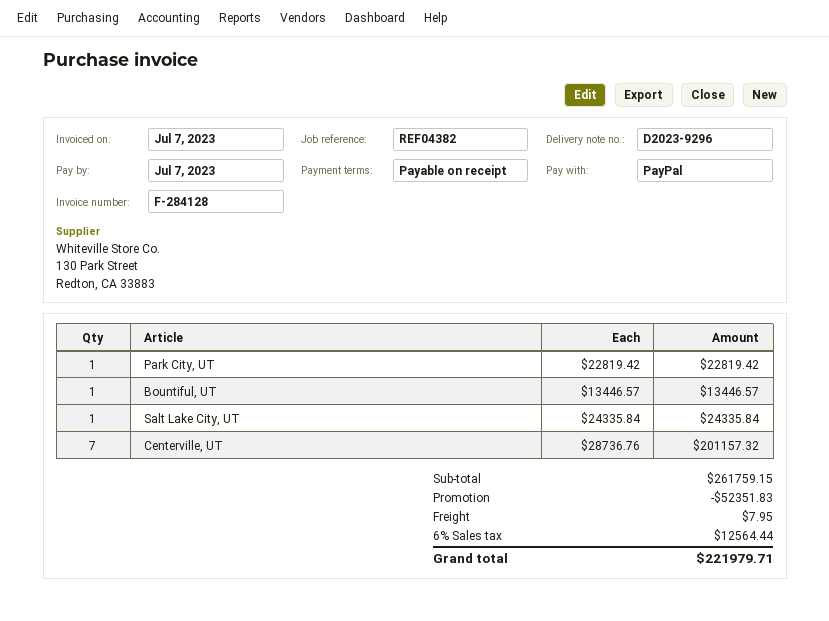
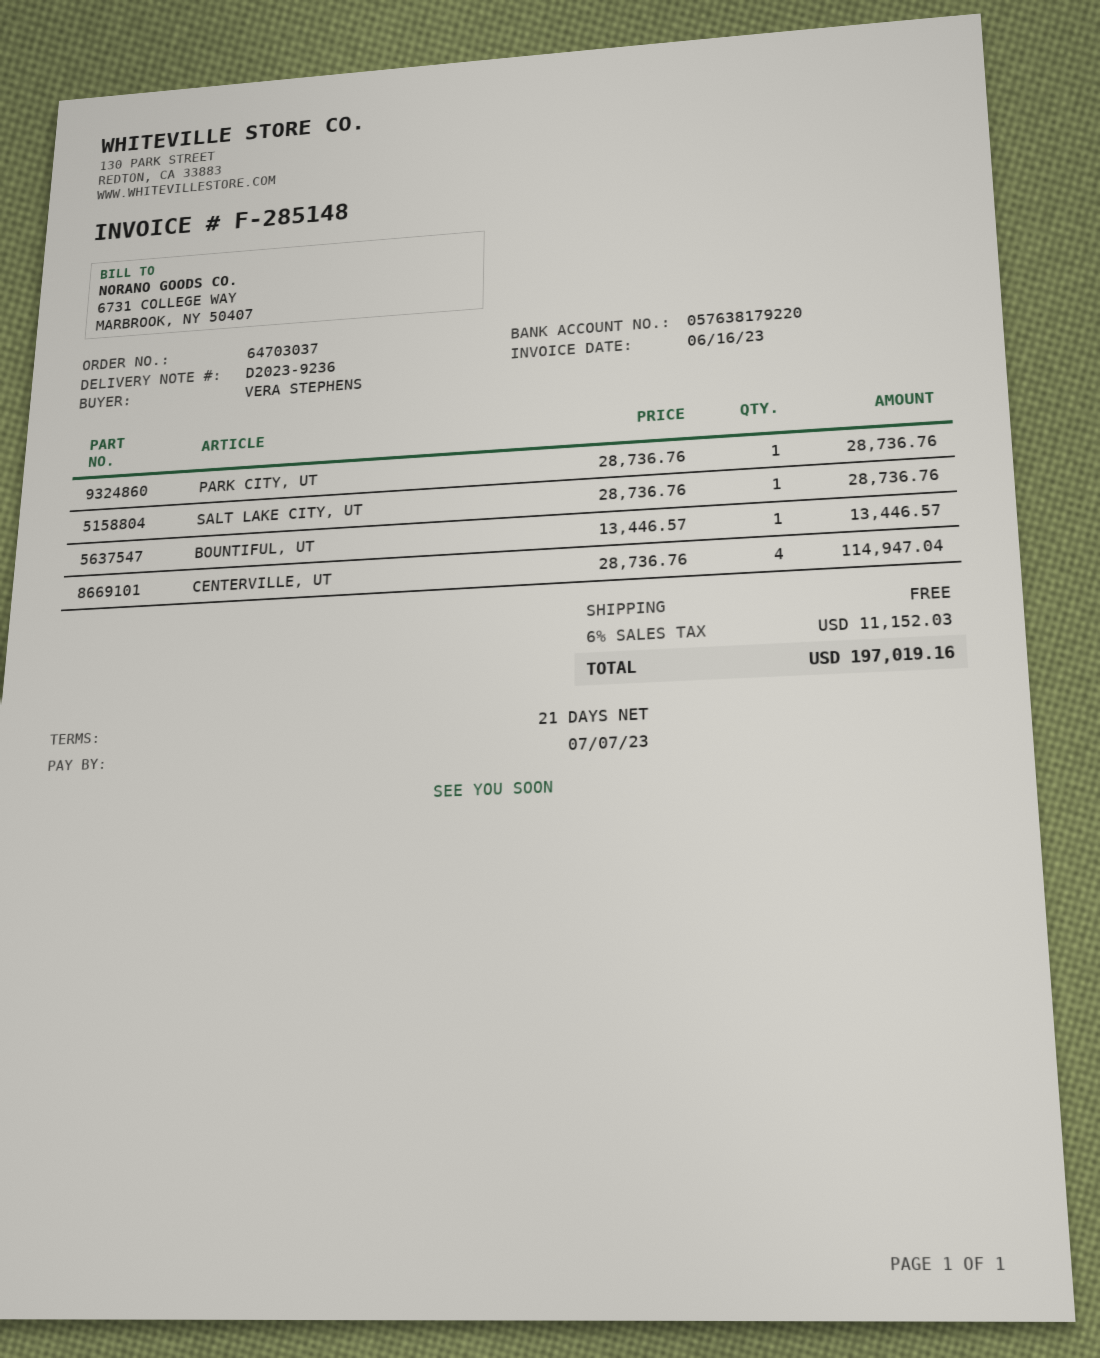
delivery note number: D2023-9296 -> D2023-9236
invoice number: F-284128 -> F-285148
invoice date: 2023-07-07 -> 2023-06-16
payment terms: on receipt -> 21 days
Park City, UT: 1 x 22819.42 = 22819.42 -> 1 x 28736.76 = 28736.76
Salt Lake City, UT: 1 x 24335.84 = 24335.84 -> 1 x 28736.76 = 28736.76
Centerville, UT: 7 x 28736.76 = 201157.32 -> 4 x 28736.76 = 114947.04
discount: 52351.83 -> none
shipping: 7.95 -> 0.00
tax: 6% = 12564.44 -> 6% = 11152.03
total: 221979.71 -> 197019.16

